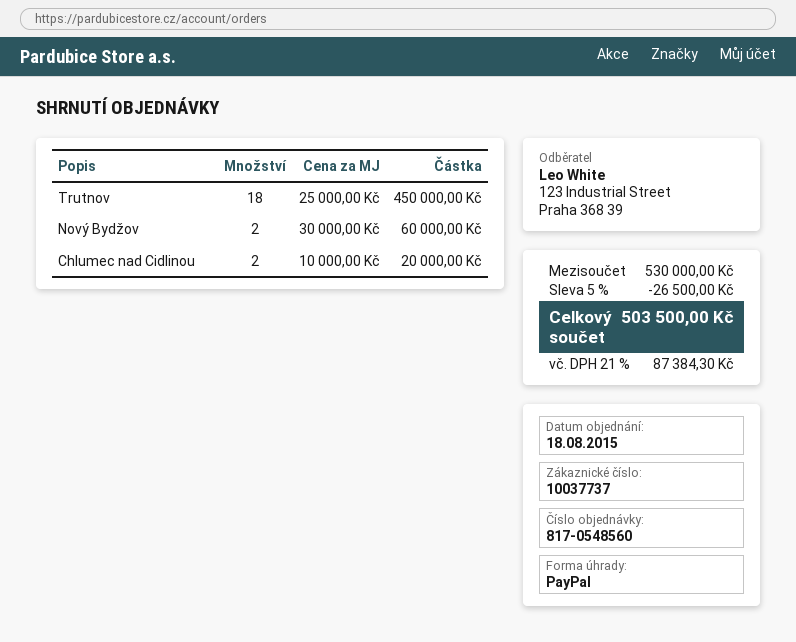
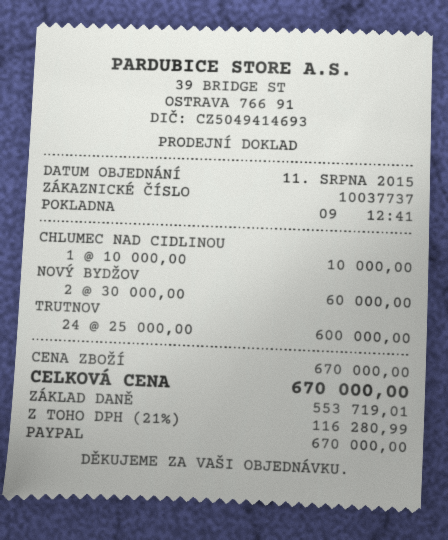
order date: 2015-08-18 -> 2015-08-11
Trutnov: 18 x 25000.00 = 450000.00 -> 24 x 25000.00 = 600000.00
Chlumec nad Cidlinou: 2 x 10000.00 = 20000.00 -> 1 x 10000.00 = 10000.00
subtotal: 530000.00 -> 670000.00
discount: 5% = 26500.00 -> none
tax: 21% = 87384.30 -> 21% = 116280.99
total: 503500.00 -> 670000.00

